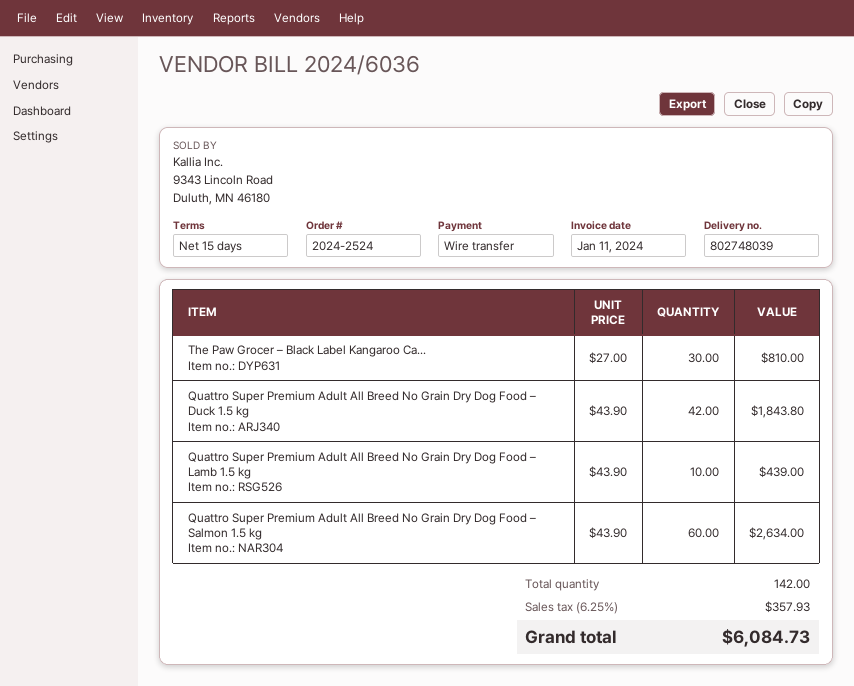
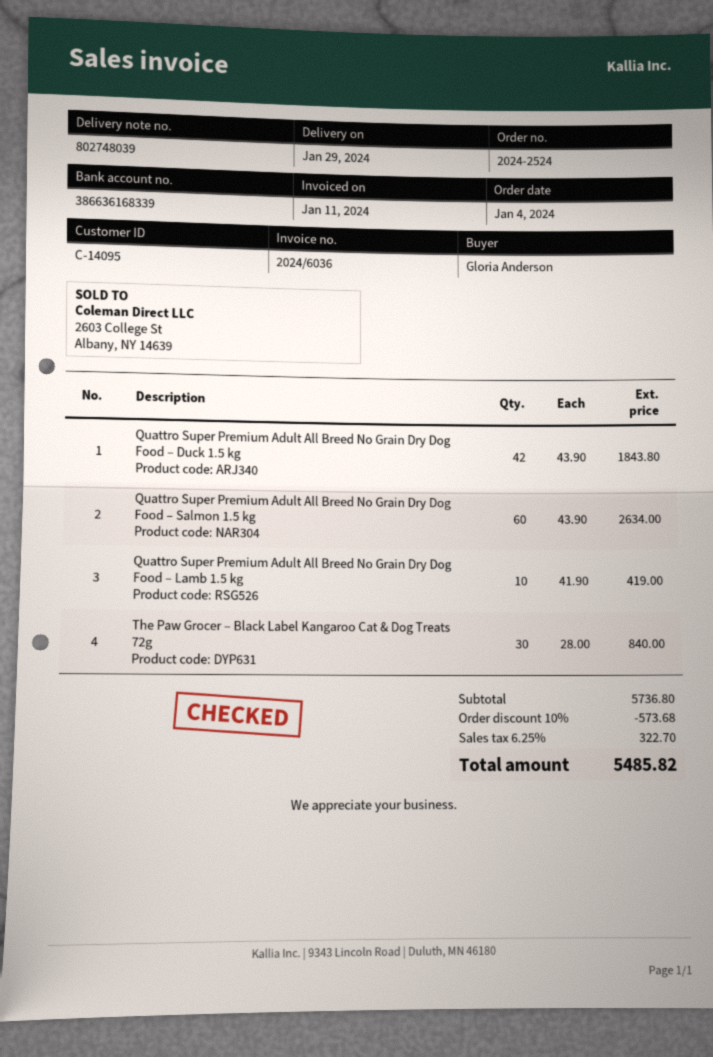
The Paw Grocer – Black Label Kangaroo Ca...: 30 x 27.00 = 810.00 -> 30 x 28.00 = 840.00
Quattro Super Premium Adult All Breed No Grain Dry Dog Food – Lamb 1.5 kg: 10 x 43.90 = 439.00 -> 10 x 41.90 = 419.00
discount: none -> 10% = 573.68
tax: 6.25% = 357.93 -> 6.25% = 322.70
total: 6084.73 -> 5485.82

